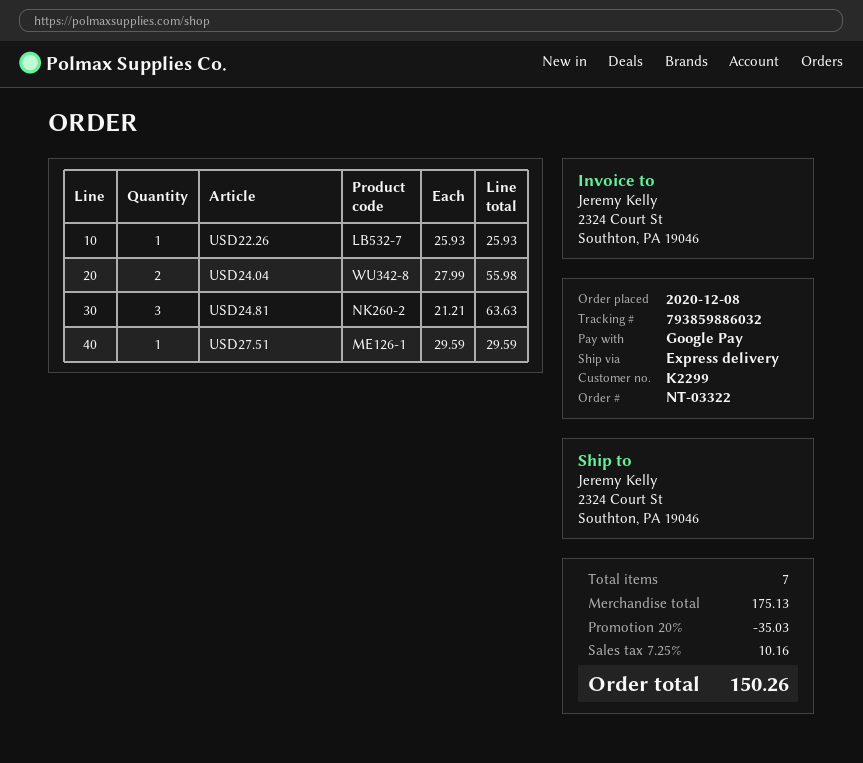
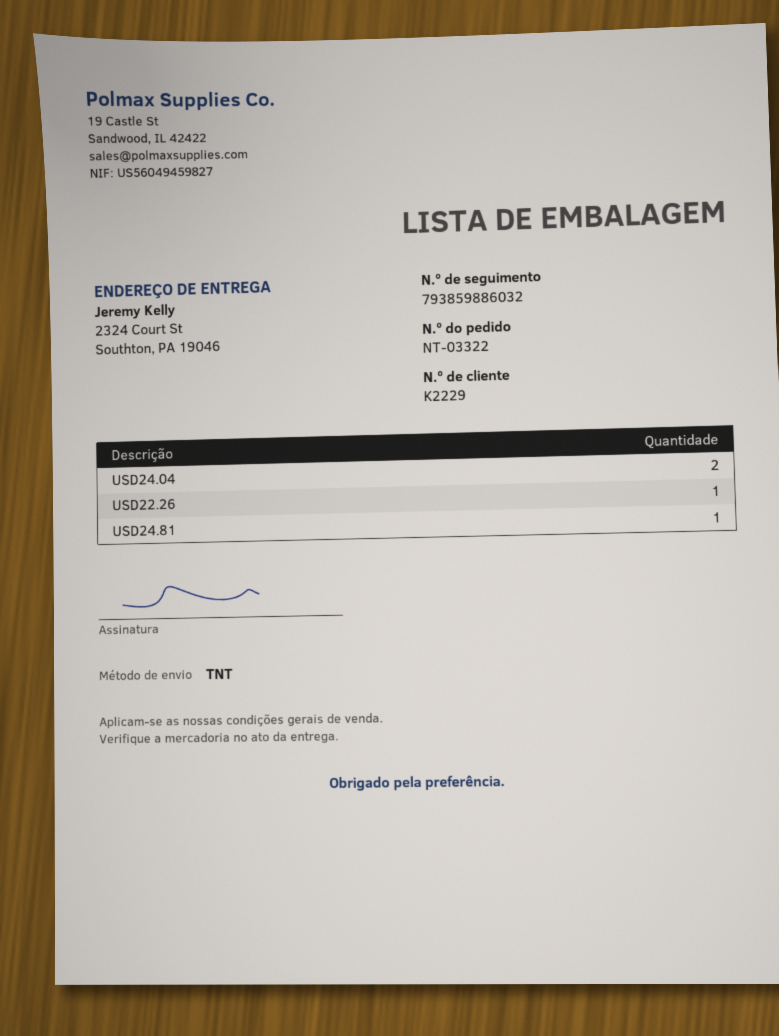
customer number: K2299 -> K2229
shipping method: express -> TNT
USD24.81: 3 -> 1
USD27.51: 1 -> none

